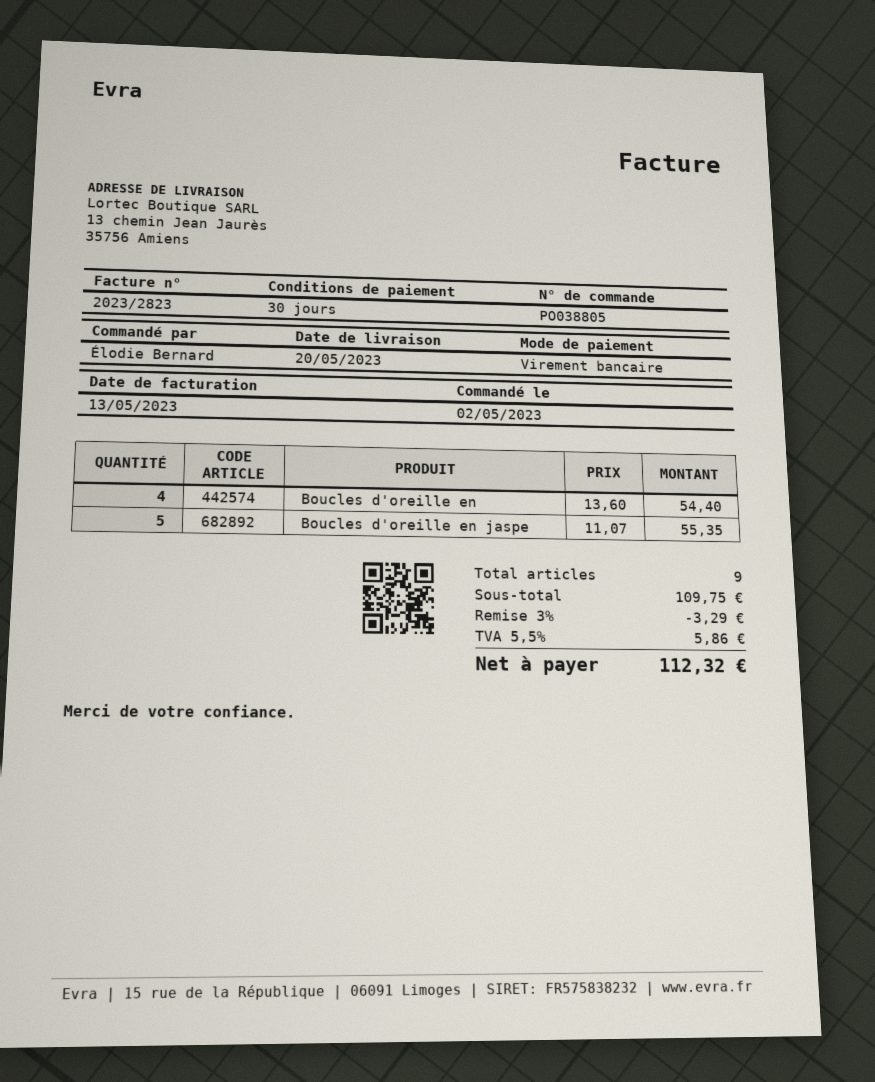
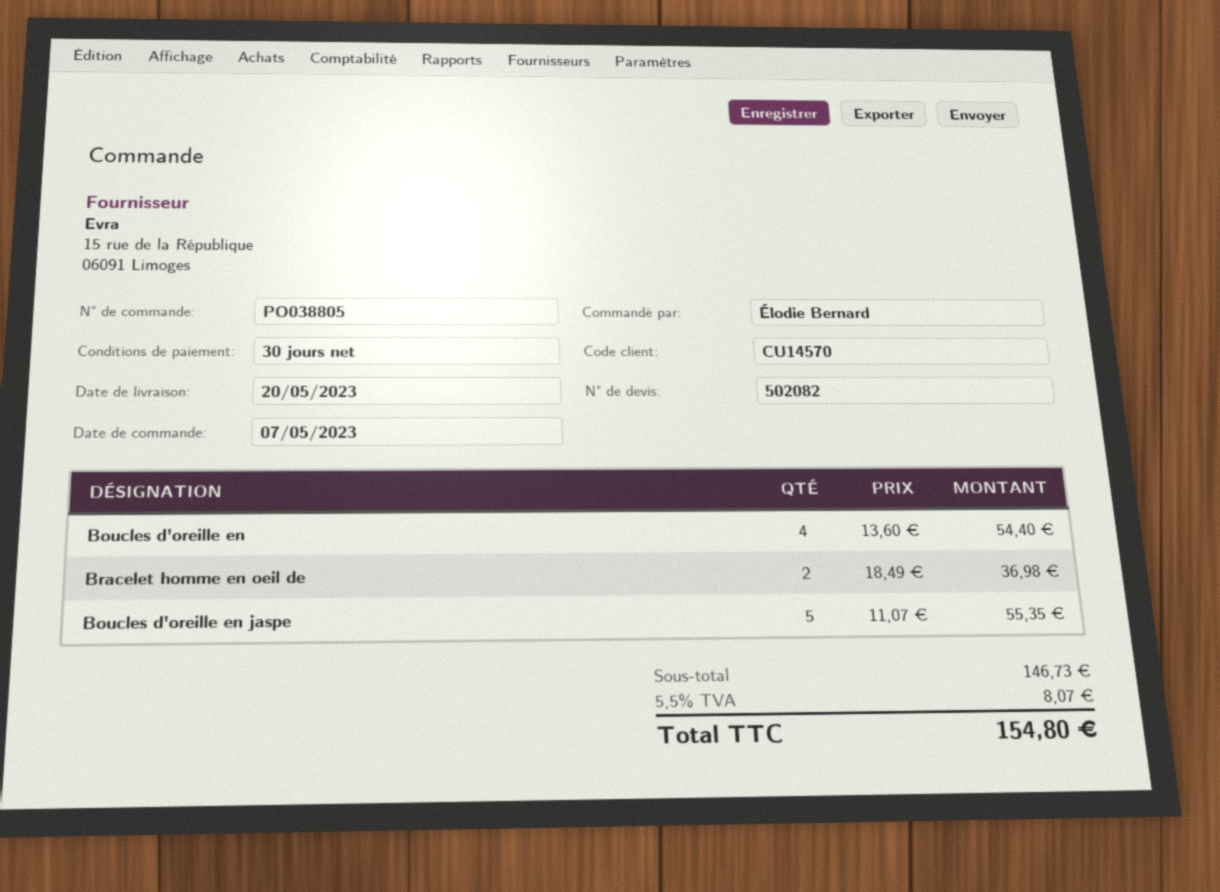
order date: 2023-05-02 -> 2023-05-07
Bracelet homme en oeil de: none -> 2 x 18.49 = 36.98
subtotal: 109.75 -> 146.73
discount: 3% = 3.29 -> none
tax: 5.5% = 5.86 -> 5.5% = 8.07
total: 112.32 -> 154.80

